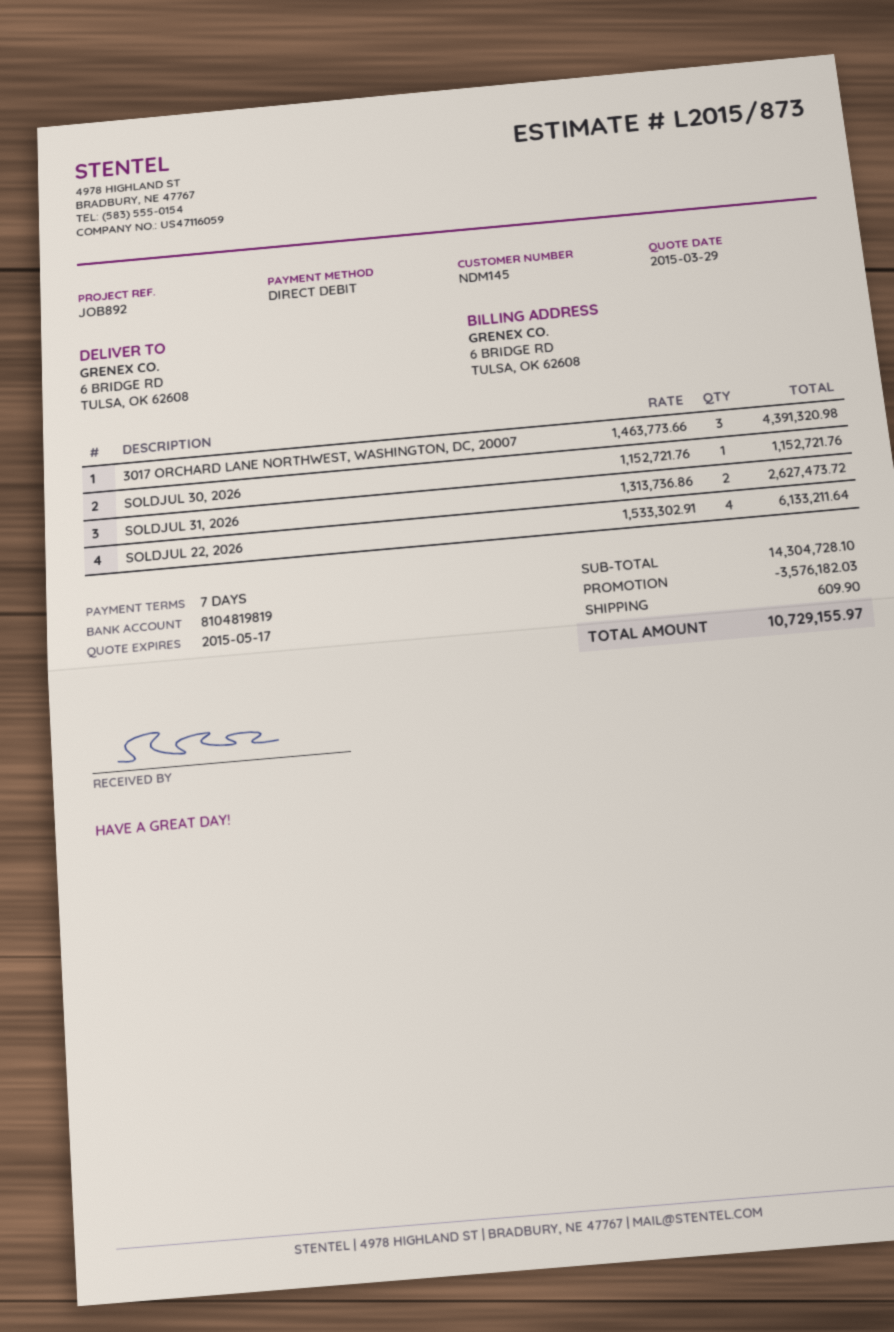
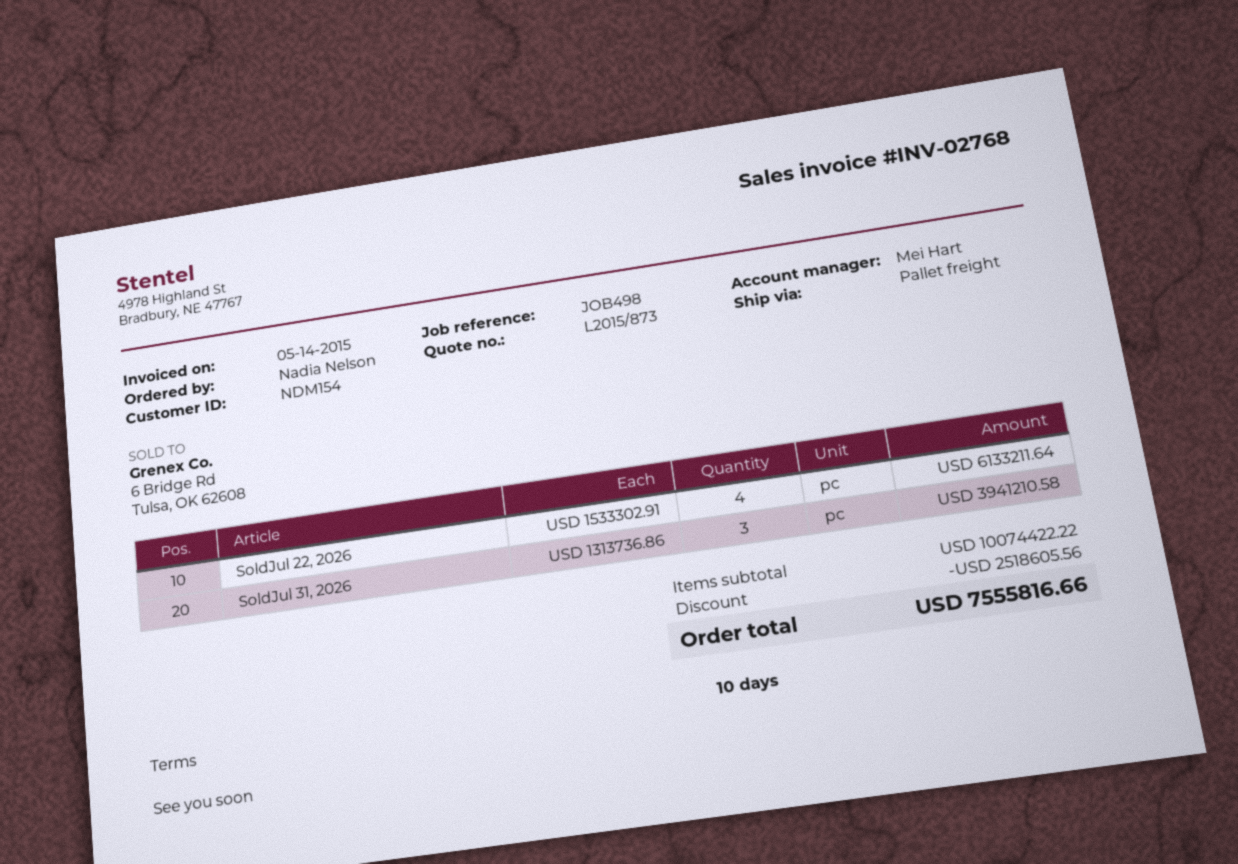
payment terms: 7 days -> 10 days
customer number: NDM145 -> NDM154
reference: JOB892 -> JOB498
3017 ORCHARD LANE NORTHWEST, WASHINGTON, DC, 20007: 3 x 1463773.66 = 4391320.98 -> none
SOLDJUL 30, 2026: 1 x 1152721.76 = 1152721.76 -> none
SOLDJUL 31, 2026: 2 x 1313736.86 = 2627473.72 -> 3 x 1313736.86 = 3941210.58
subtotal: 14304728.10 -> 10074422.22
discount: 3576182.03 -> 2518605.56
shipping: 609.90 -> none
total: 10729155.97 -> 7555816.66

